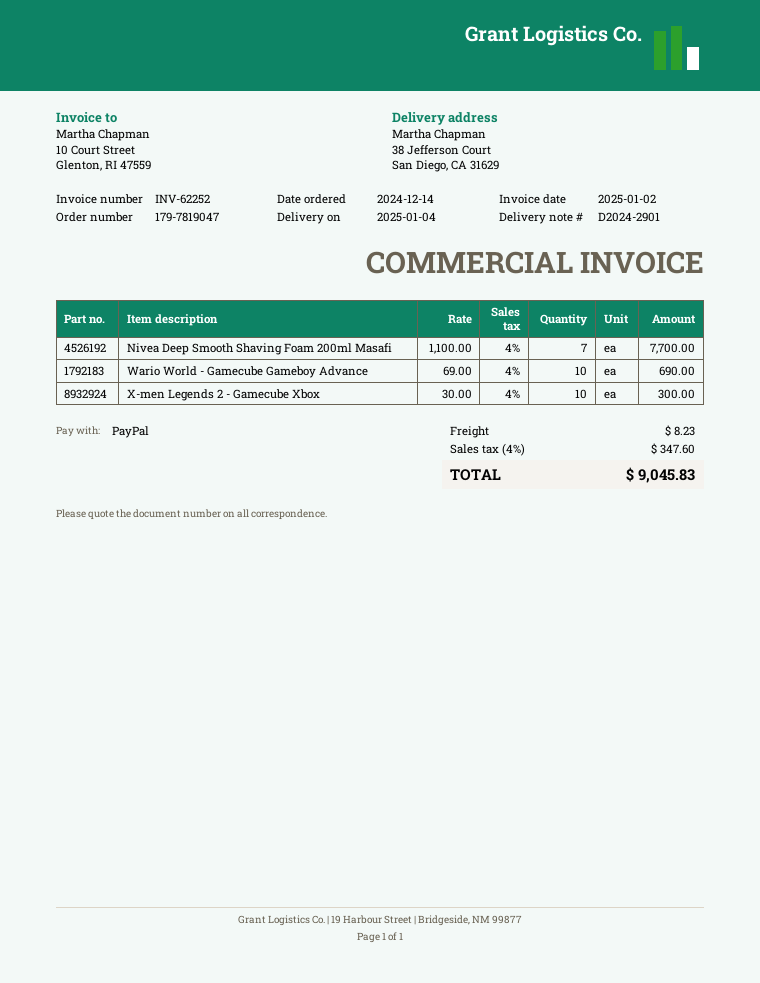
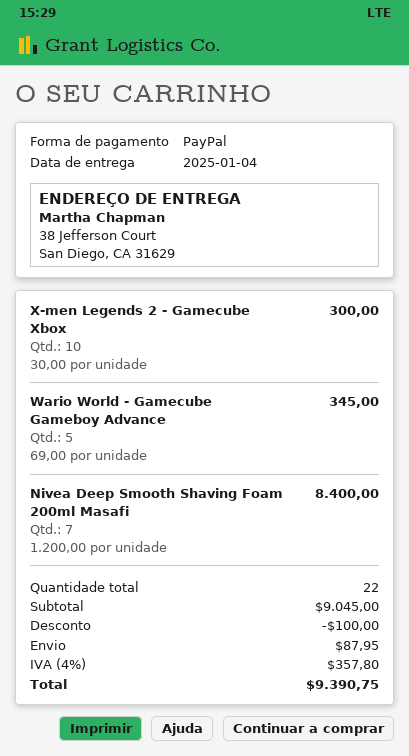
Nivea Deep Smooth Shaving Foam 200ml Masafi: 7 x 1100.00 = 7700.00 -> 7 x 1200.00 = 8400.00
Wario World - Gamecube Gameboy Advance: 10 x 69.00 = 690.00 -> 5 x 69.00 = 345.00
discount: none -> 100.00
shipping: 8.23 -> 87.95
tax: 4% = 347.60 -> 4% = 357.80
total: 9045.83 -> 9390.75

